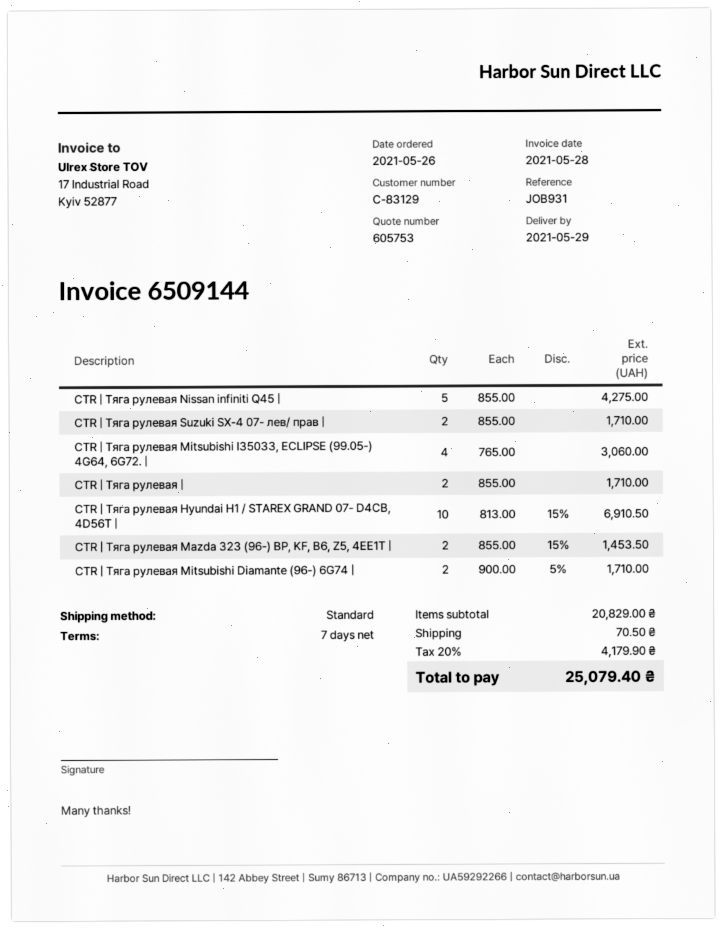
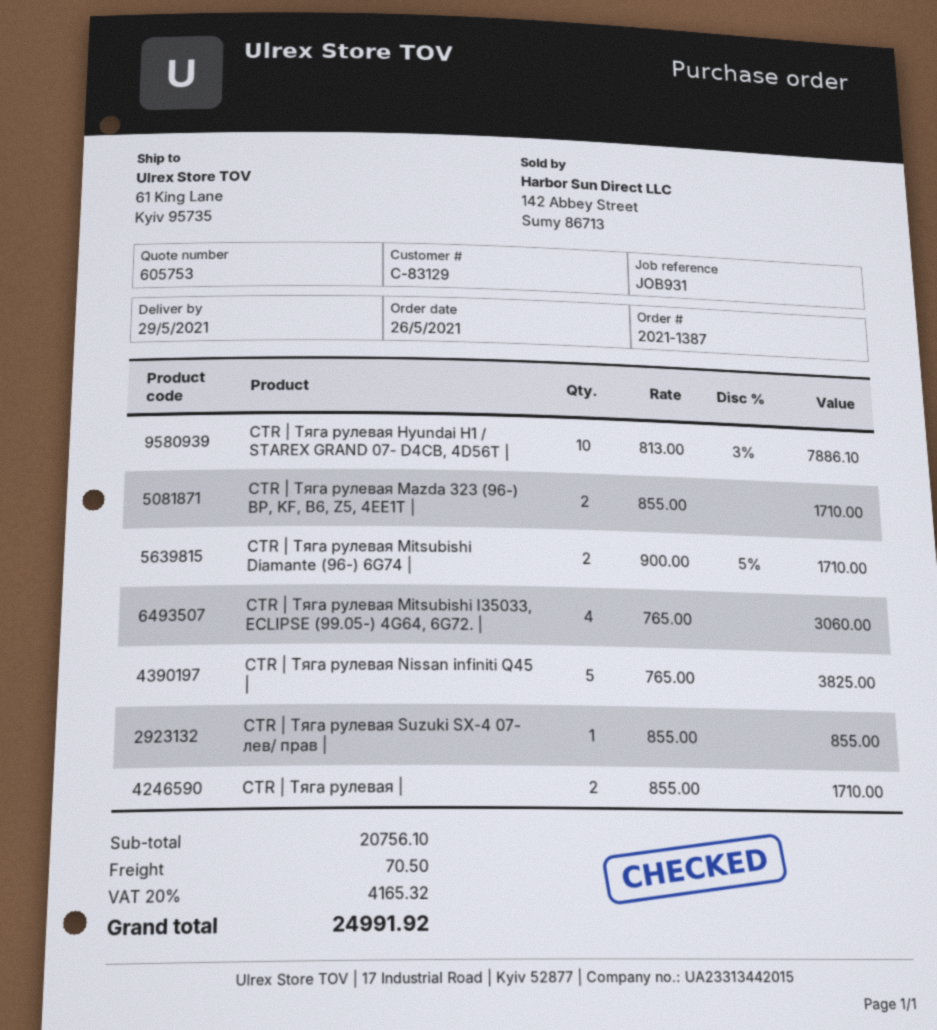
CTR | Тяга рулевая Nissan infiniti Q45 |: 5 x 855.00 = 4275.00 -> 5 x 765.00 = 3825.00
CTR | Тяга рулевая Suzuki SX-4 07- лев/ прав |: 2 x 855.00 = 1710.00 -> 1 x 855.00 = 855.00
CTR | Тяга рулевая Hyundai H1 / STAREX GRAND 07- D4CB, 4D56T |: 10 x 813.00 - 15% = 6910.50 -> 10 x 813.00 - 3% = 7886.10
CTR | Тяга рулевая Mazda 323 (96-) BP, KF, B6, Z5, 4EE1T |: 2 x 855.00 - 15% = 1453.50 -> 2 x 855.00 = 1710.00
subtotal: 20829.00 -> 20756.10
tax: 20% = 4179.90 -> 20% = 4165.32
total: 25079.40 -> 24991.92

